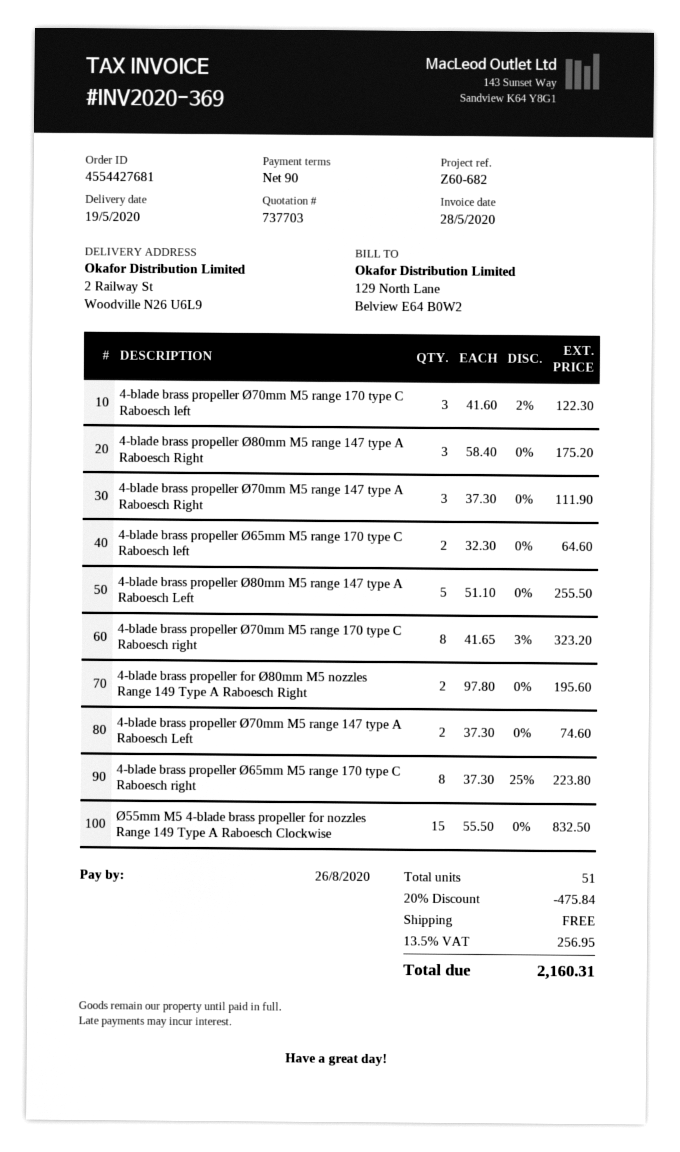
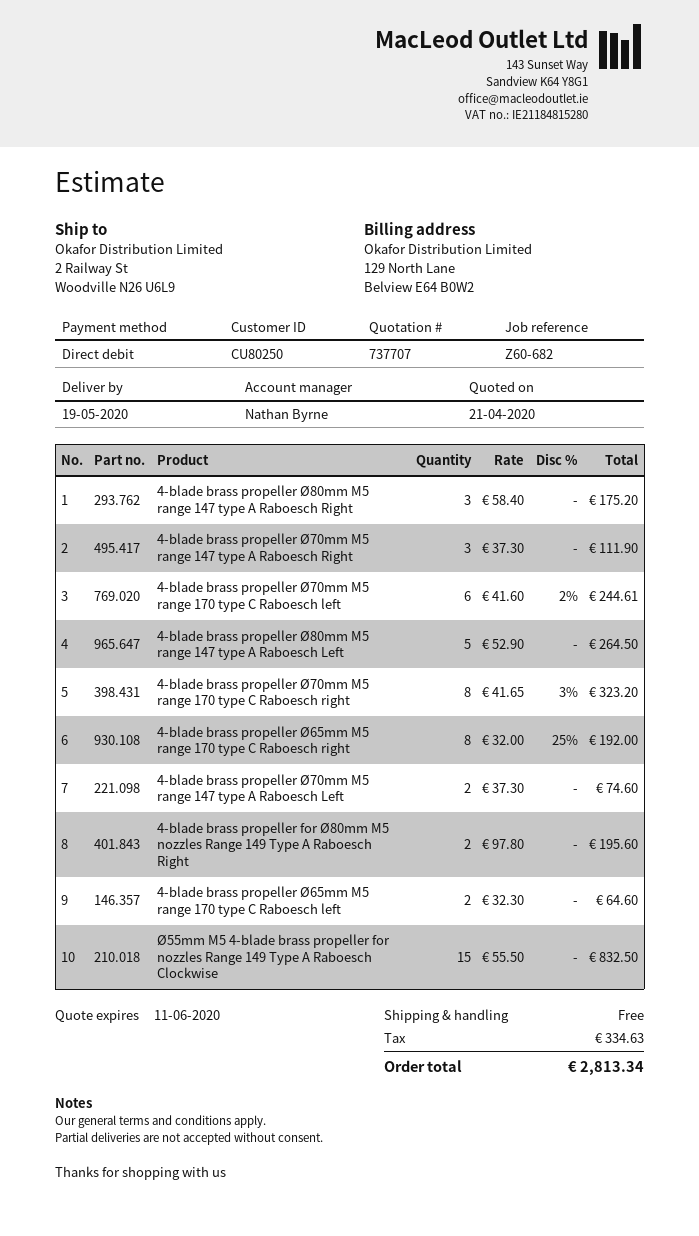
quote number: 737703 -> 737707
4-blade brass propeller Ø70mm M5 range 170 type C Raboesch left: 3 x 41.60 - 2% = 122.30 -> 6 x 41.60 - 2% = 244.61
4-blade brass propeller Ø80mm M5 range 147 type A Raboesch Left: 5 x 51.10 = 255.50 -> 5 x 52.90 = 264.50
4-blade brass propeller Ø65mm M5 range 170 type C Raboesch right: 8 x 37.30 - 25% = 223.80 -> 8 x 32.00 - 25% = 192.00
discount: 20% = 475.84 -> none
tax: 256.95 -> 334.63
total: 2160.31 -> 2813.34

